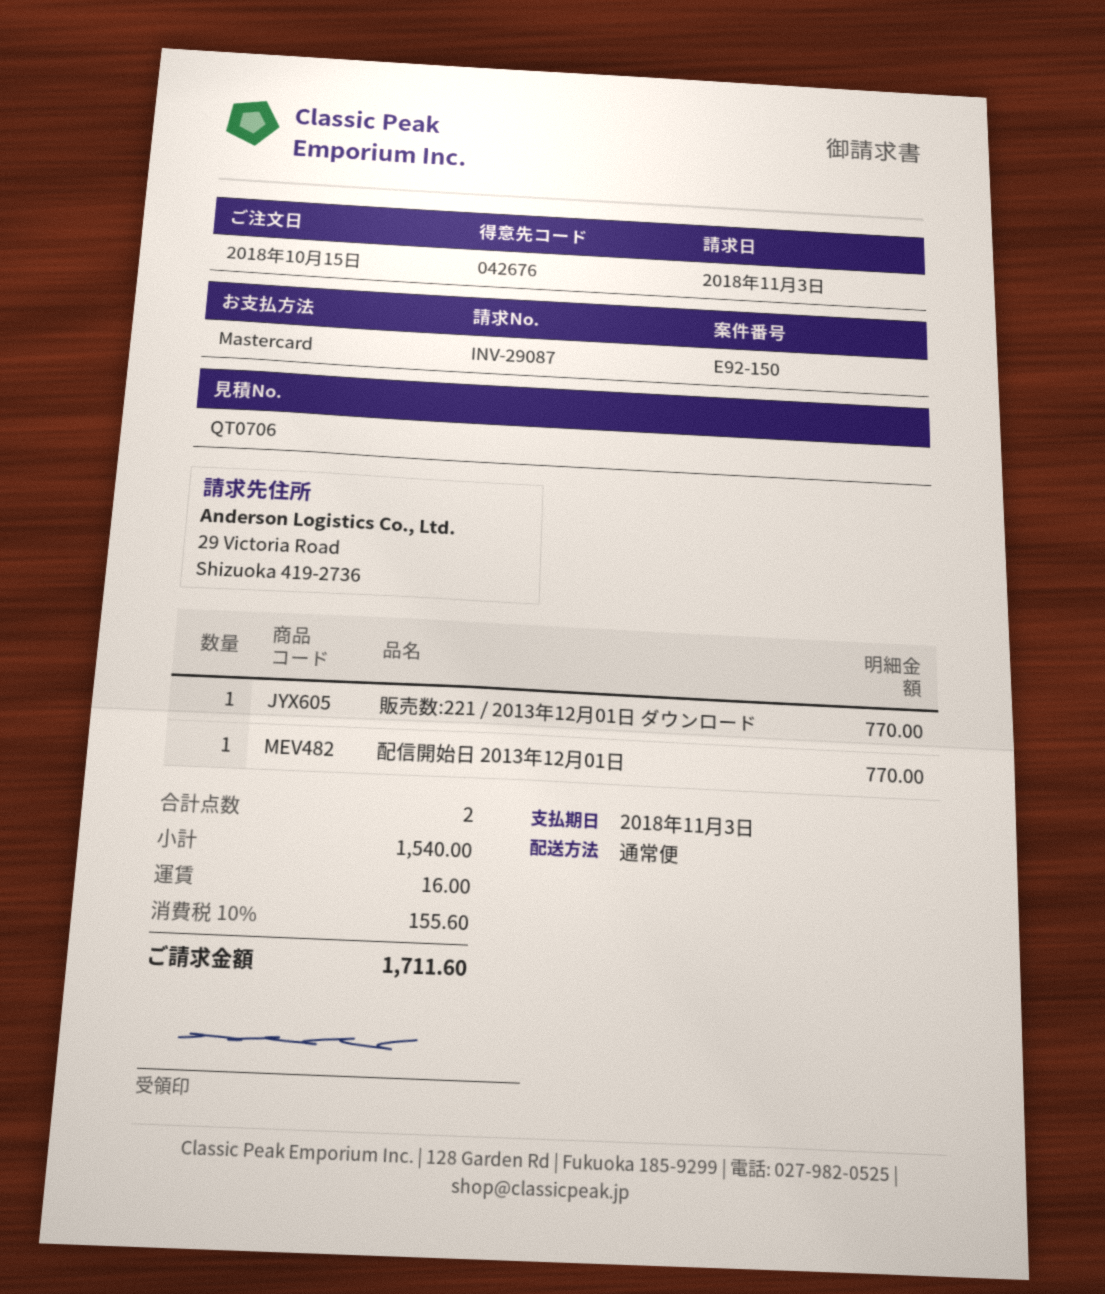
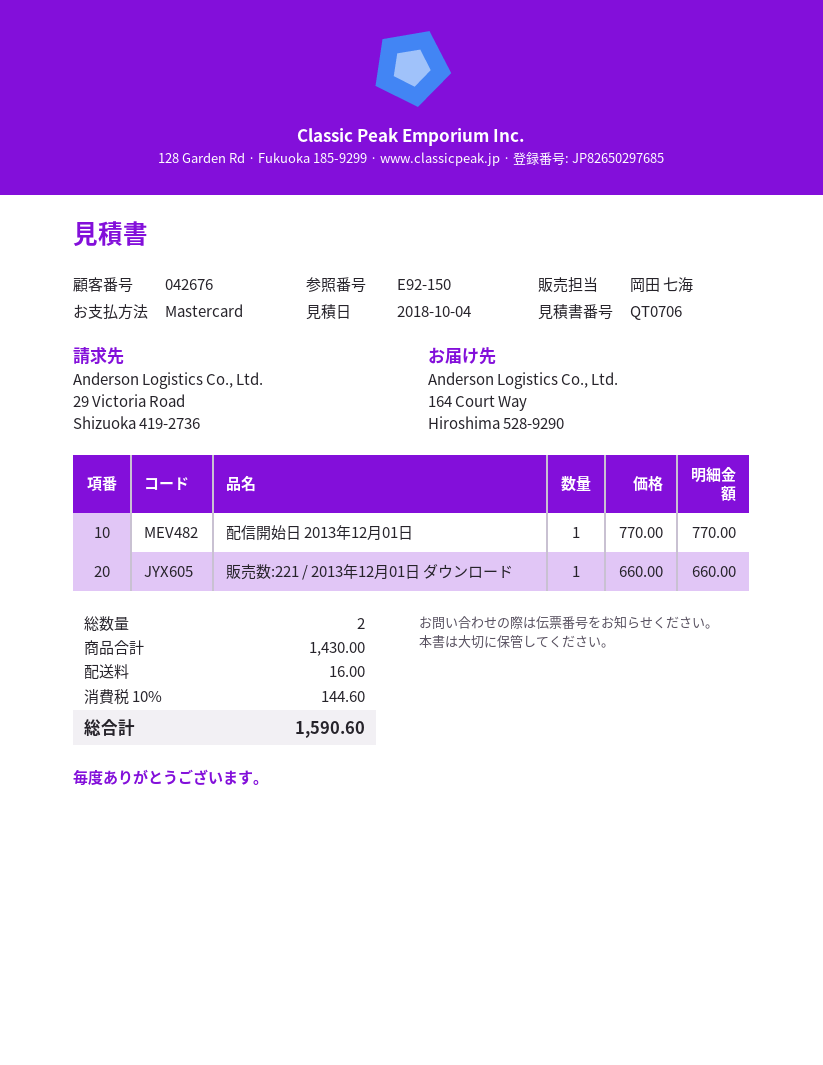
販売数:221 / 2013年12月01日 ダウンロード: 1 for 770.00 -> 1 for 660.00
subtotal: 1540.00 -> 1430.00
tax: 10% = 155.60 -> 10% = 144.60
total: 1711.60 -> 1590.60

